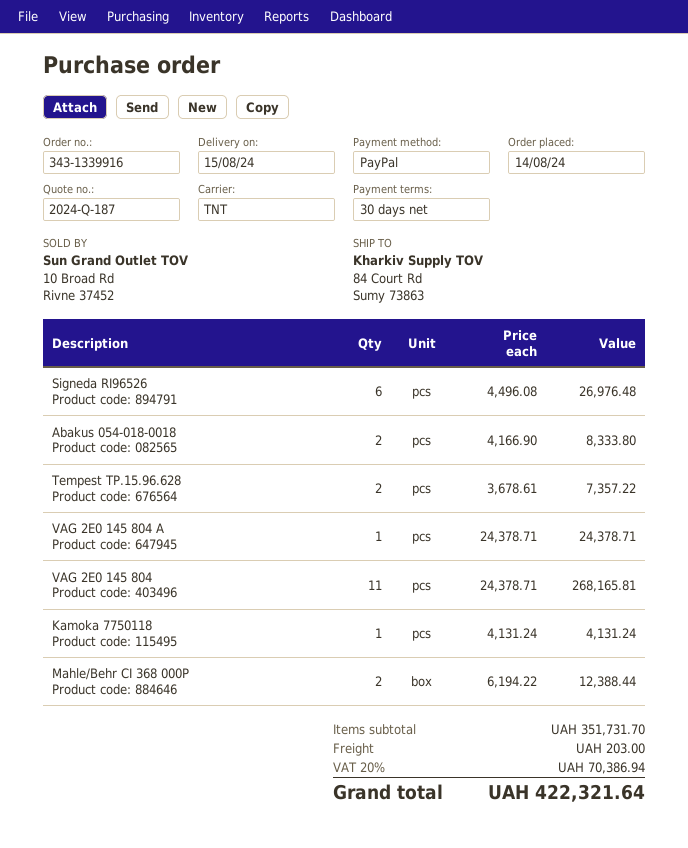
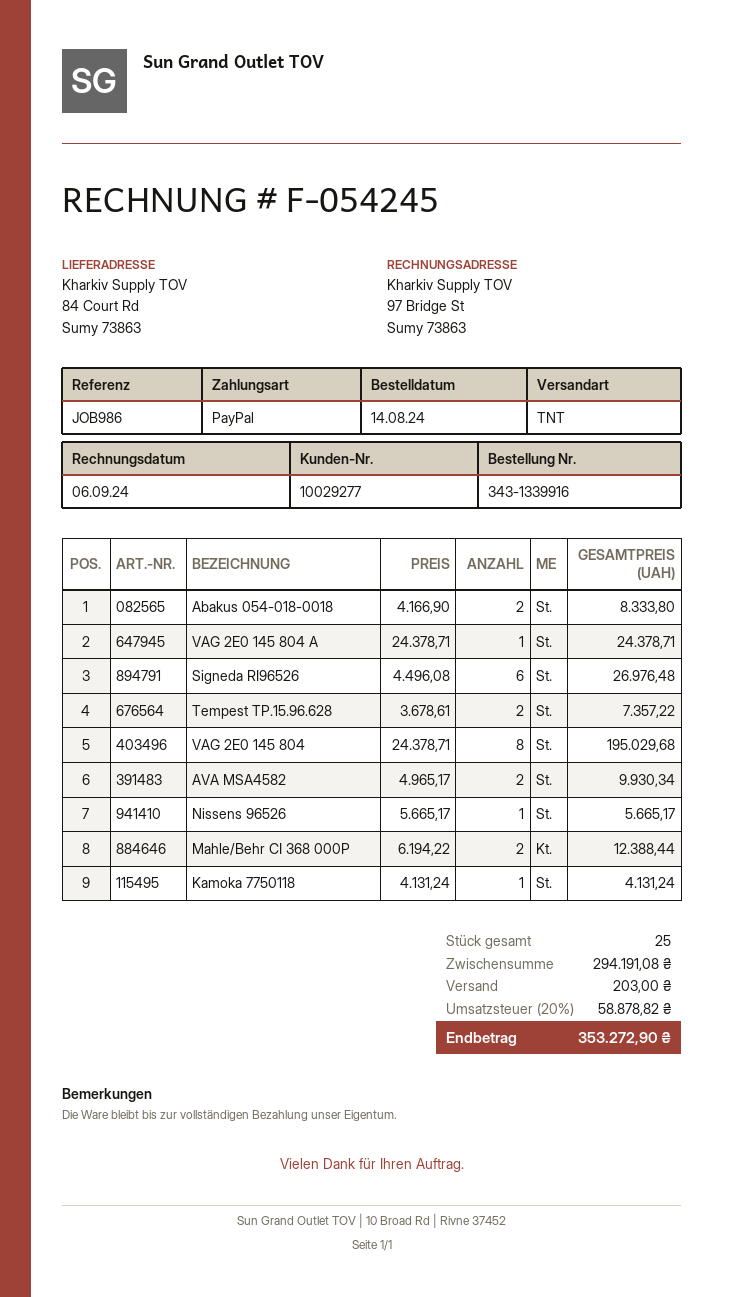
VAG 2E0 145 804: 11 x 24378.71 = 268165.81 -> 8 x 24378.71 = 195029.68
AVA MSA4582: none -> 2 x 4965.17 = 9930.34
Nissens 96526: none -> 1 x 5665.17 = 5665.17
subtotal: 351731.70 -> 294191.08
tax: 20% = 70386.94 -> 20% = 58878.82
total: 422321.64 -> 353272.90

